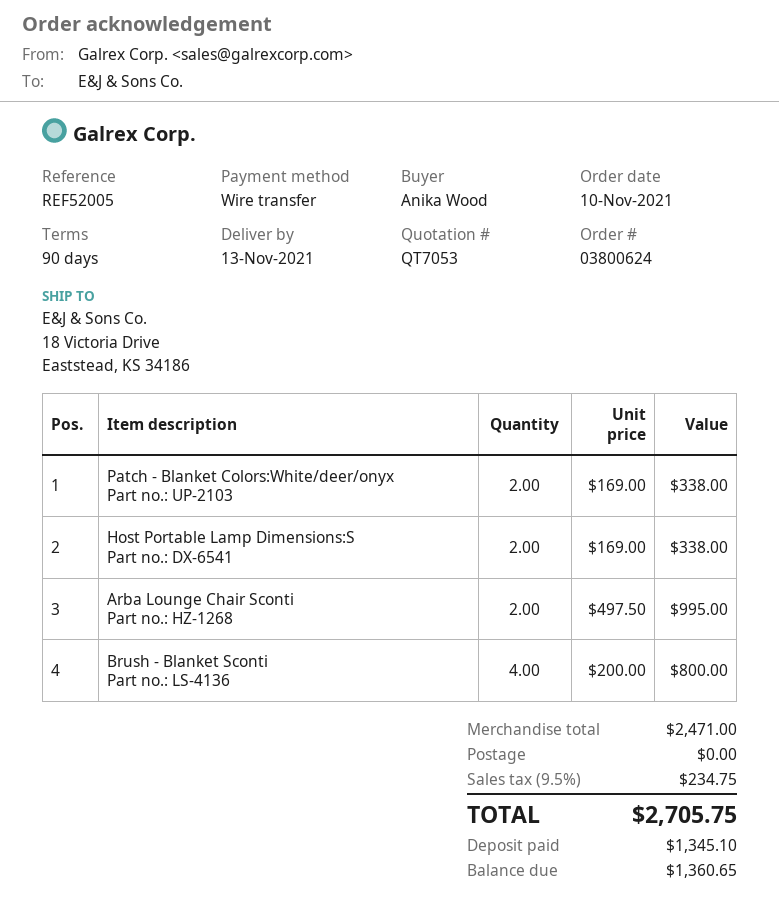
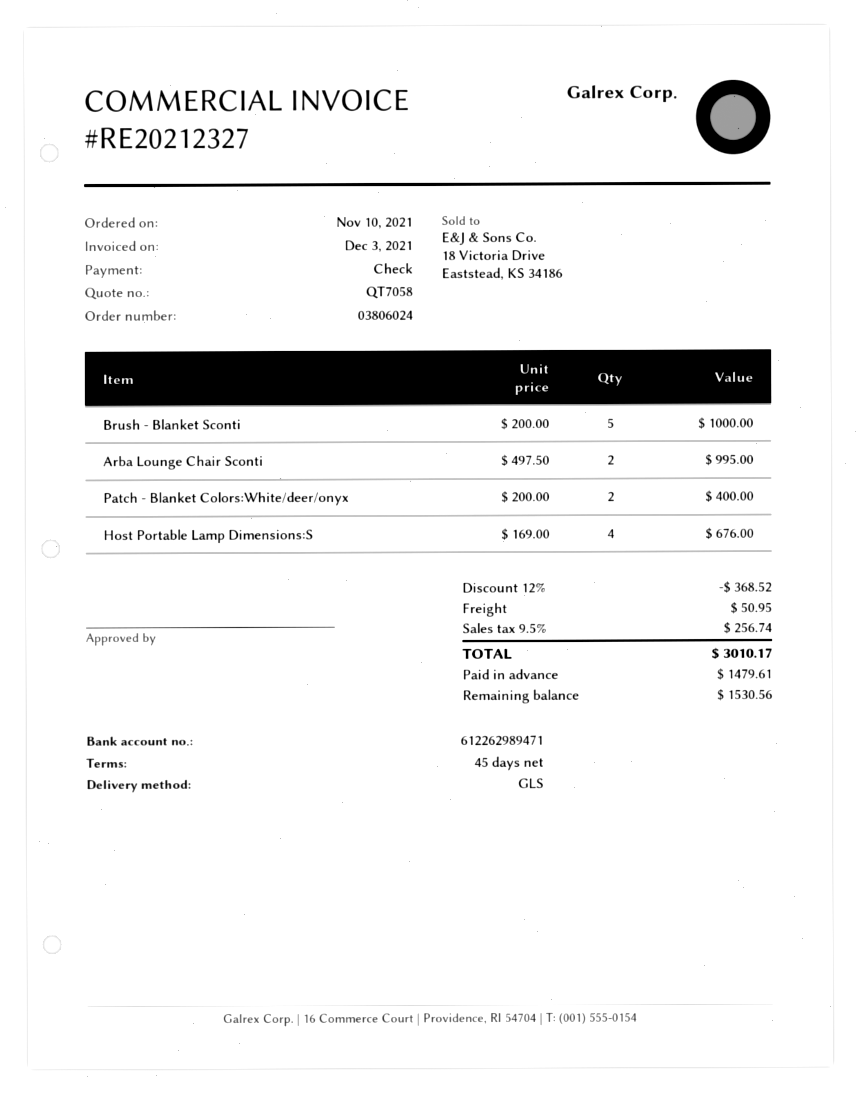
quote number: QT7053 -> QT7058
order number: 03800624 -> 03806024
payment terms: 90 days -> 45 days
payment method: bank transfer -> cheque
Patch - Blanket Colors:White/deer/onyx: 2 x 169.00 = 338.00 -> 2 x 200.00 = 400.00
Host Portable Lamp Dimensions:S: 2 x 169.00 = 338.00 -> 4 x 169.00 = 676.00
Brush - Blanket Sconti: 4 x 200.00 = 800.00 -> 5 x 200.00 = 1000.00
discount: none -> 12% = 368.52
shipping: 0.00 -> 50.95
tax: 9.5% = 234.75 -> 9.5% = 256.74
total: 2705.75 -> 3010.17
deposit: 1345.10 -> 1479.61
balance: 1360.65 -> 1530.56

